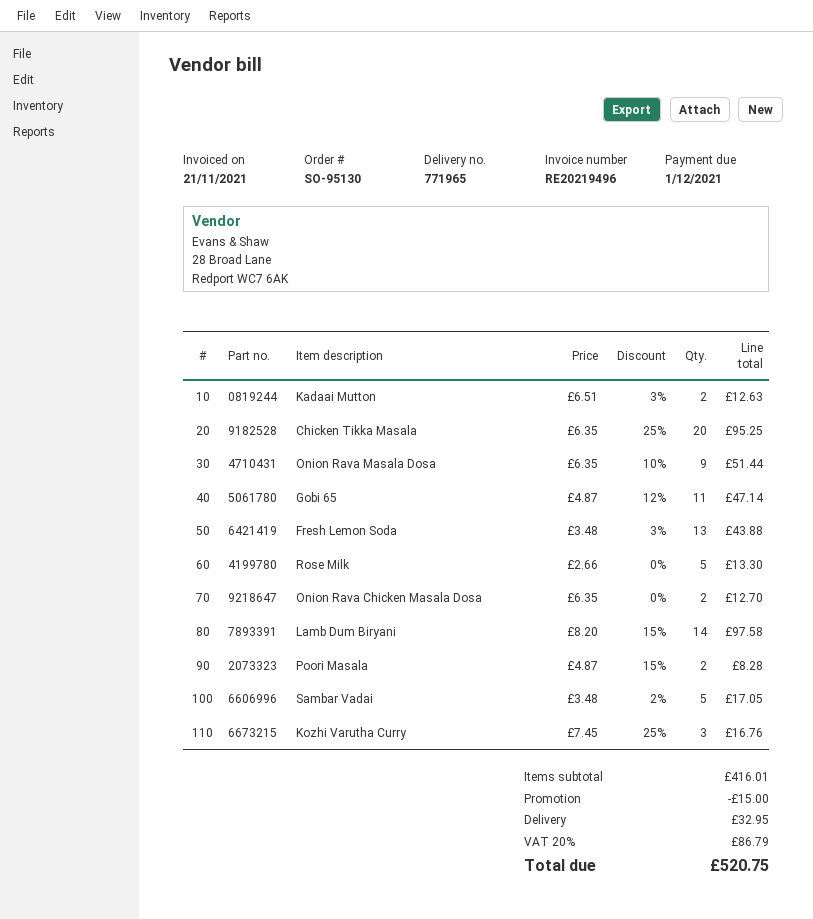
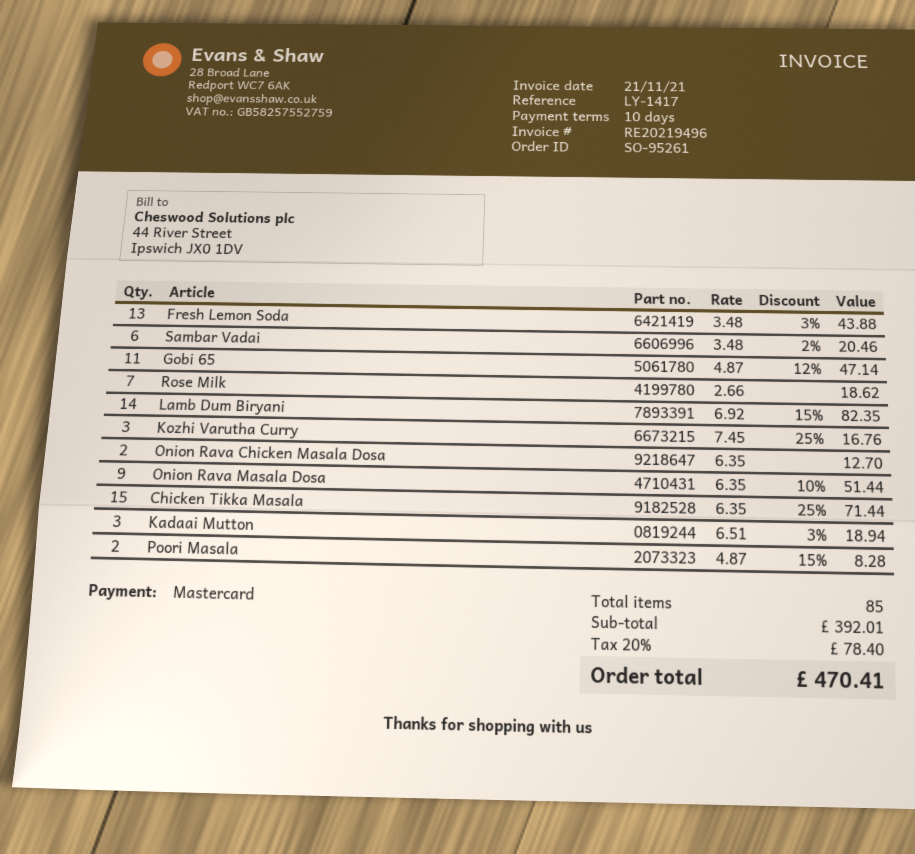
order number: SO-95130 -> SO-95261
Kadaai Mutton: 2 x 6.51 - 3% = 12.63 -> 3 x 6.51 - 3% = 18.94
Chicken Tikka Masala: 20 x 6.35 - 25% = 95.25 -> 15 x 6.35 - 25% = 71.44
Rose Milk: 5 x 2.66 = 13.30 -> 7 x 2.66 = 18.62
Lamb Dum Biryani: 14 x 8.20 - 15% = 97.58 -> 14 x 6.92 - 15% = 82.35
Sambar Vadai: 5 x 3.48 - 2% = 17.05 -> 6 x 3.48 - 2% = 20.46
subtotal: 416.01 -> 392.01
discount: 15.00 -> none
shipping: 32.95 -> none
tax: 20% = 86.79 -> 20% = 78.40
total: 520.75 -> 470.41

